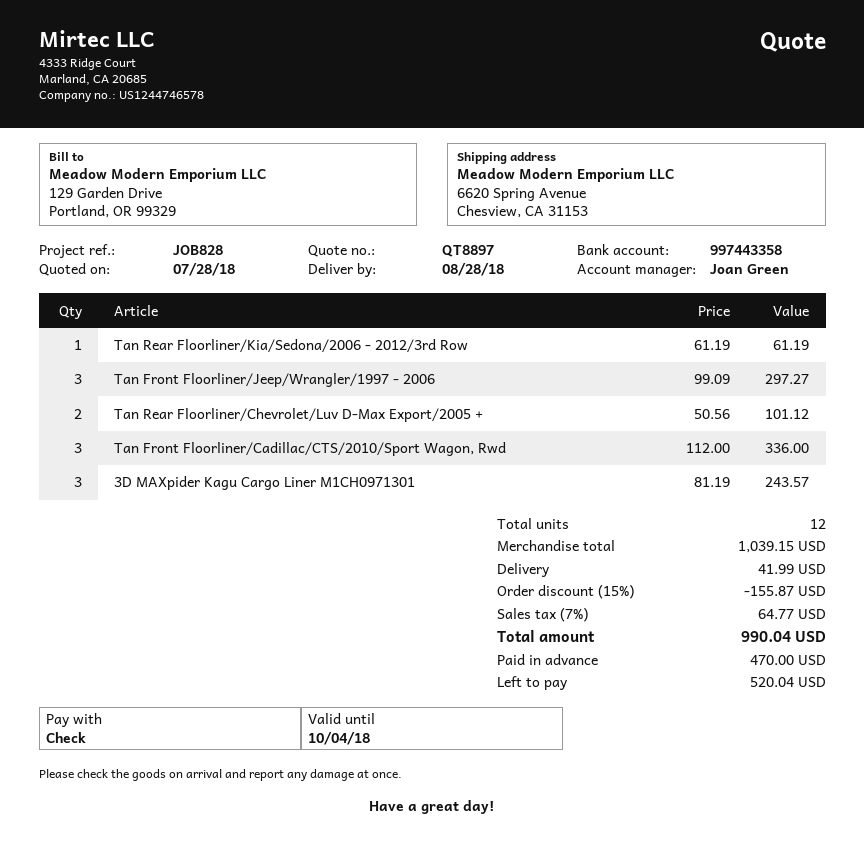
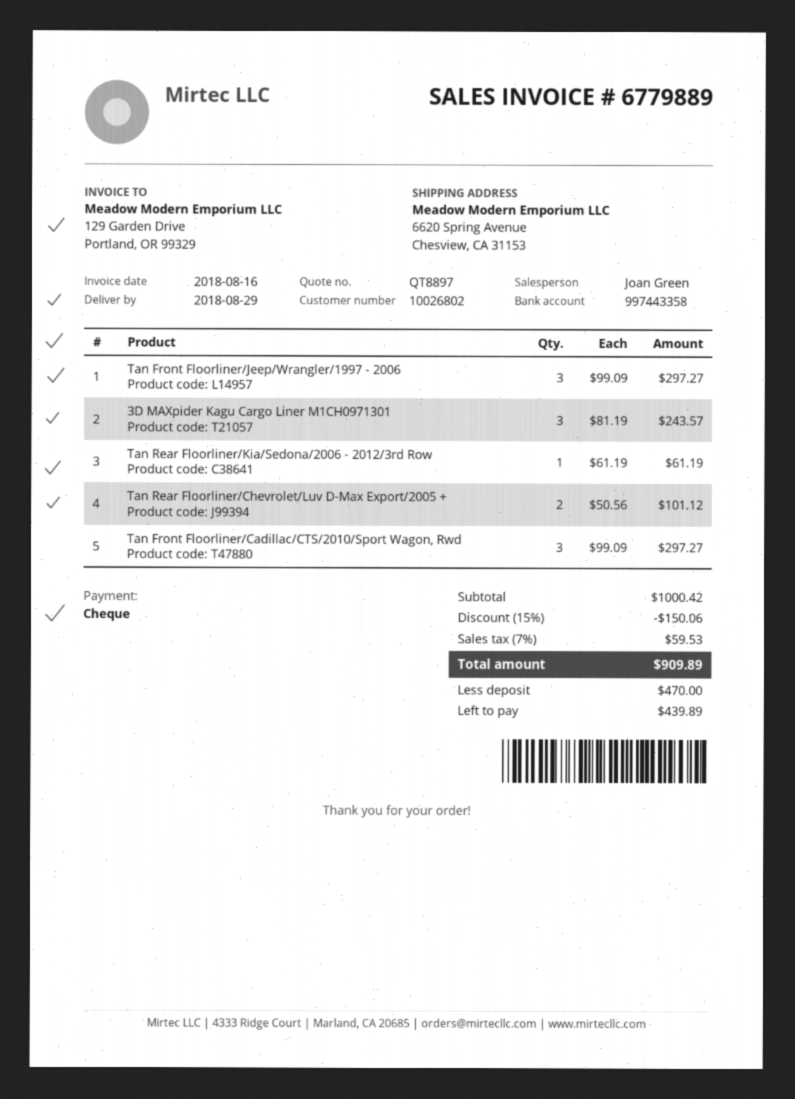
delivery date: 2018-08-28 -> 2018-08-29
Tan Front Floorliner/Cadillac/CTS/2010/Sport Wagon, Rwd: 3 x 112.00 = 336.00 -> 3 x 99.09 = 297.27
subtotal: 1039.15 -> 1000.42
discount: 15% = 155.87 -> 15% = 150.06
shipping: 41.99 -> none
tax: 7% = 64.77 -> 7% = 59.53
total: 990.04 -> 909.89
balance: 520.04 -> 439.89

